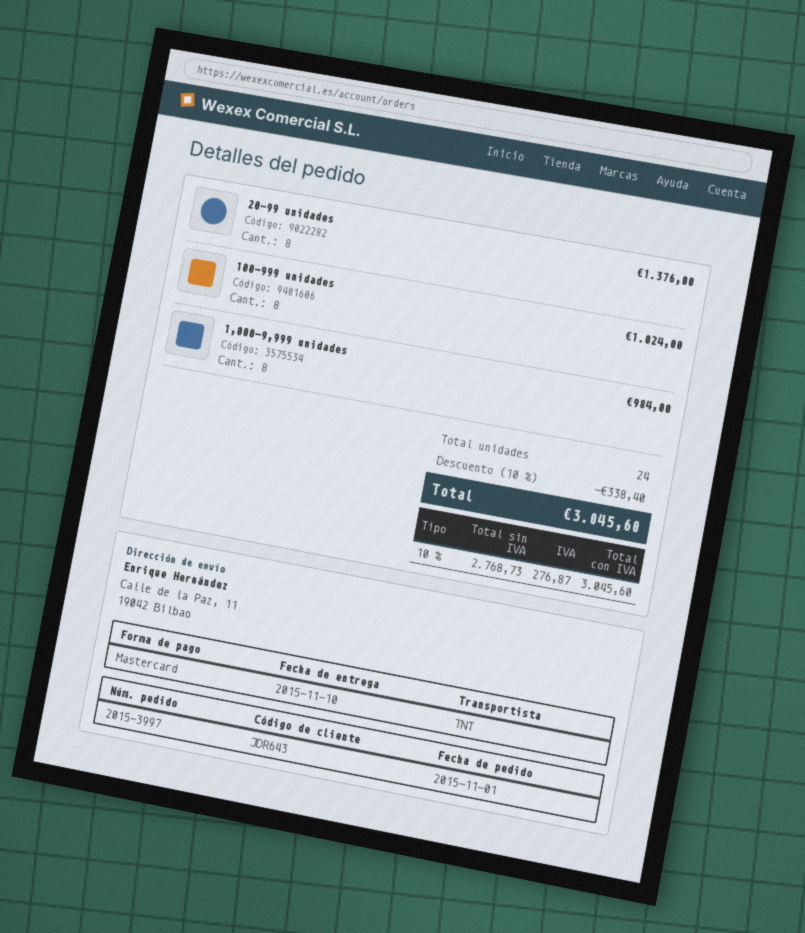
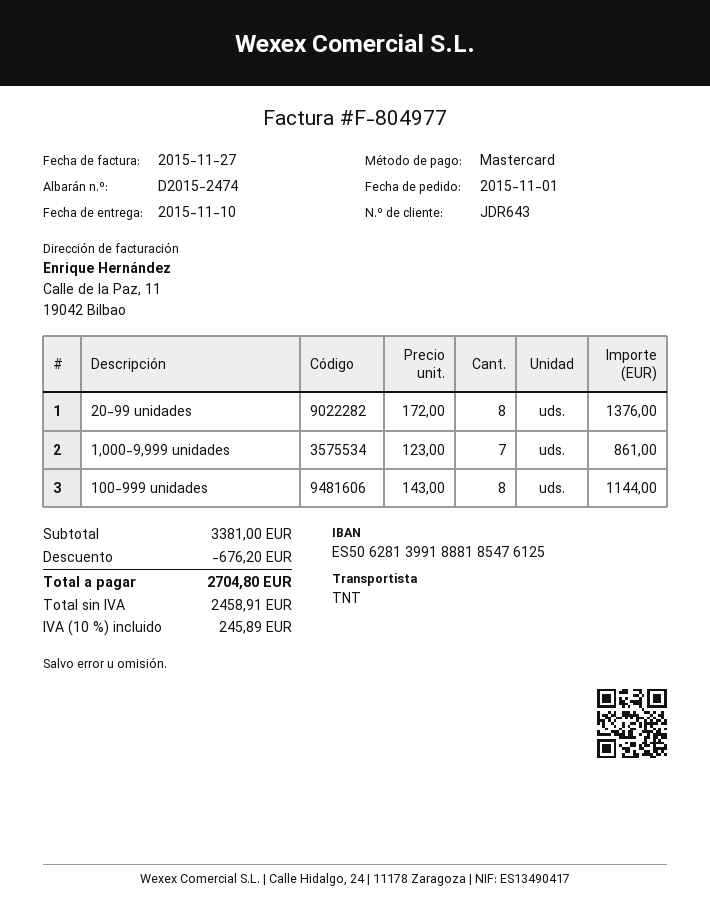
100-999 unidades: 8 for 1024.00 -> 8 for 1144.00
1,000-9,999 unidades: 8 for 984.00 -> 7 for 861.00
discount: 338.40 -> 676.20
net: 2768.73 -> 2458.91
tax: 10% = 276.87 -> 10% = 245.89
total: 3045.60 -> 2704.80

